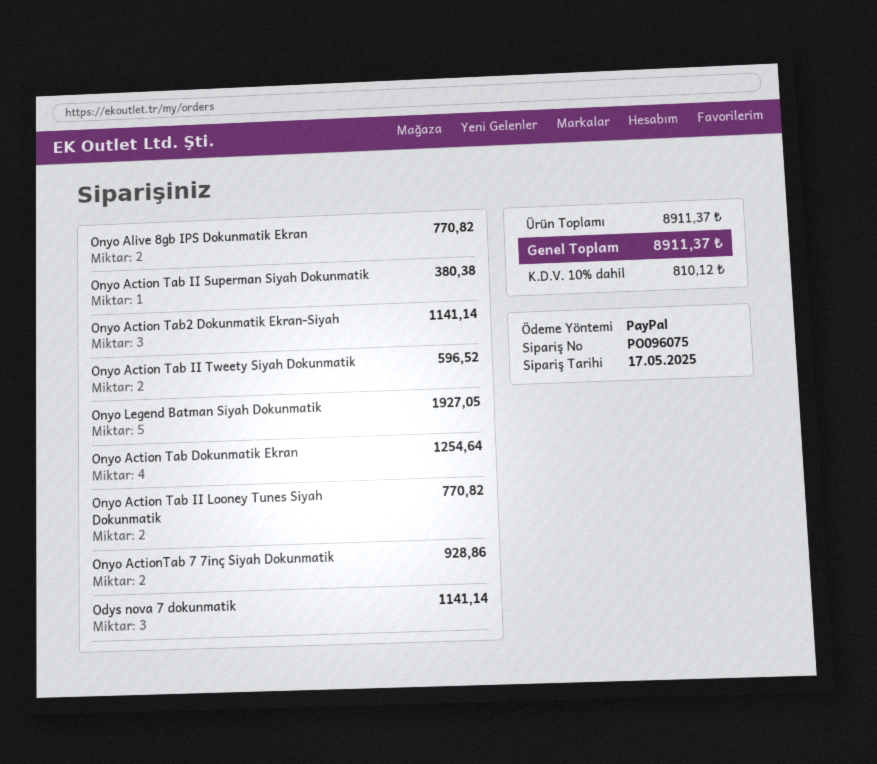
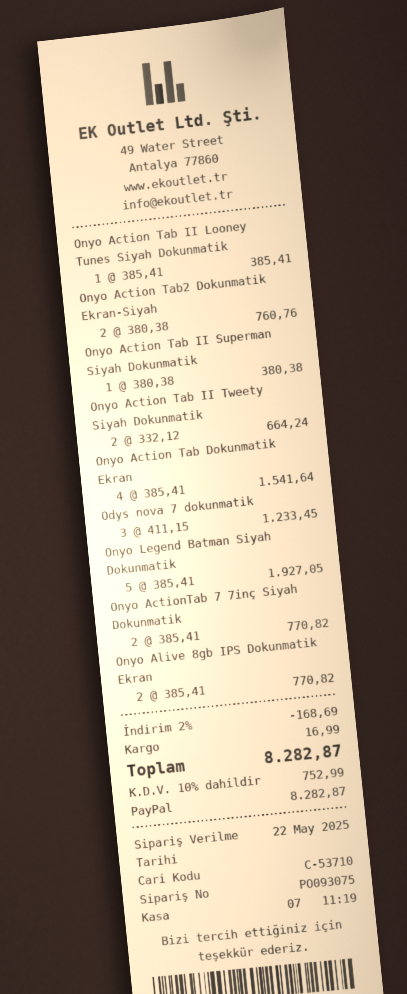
order number: PO096075 -> PO093075
order date: 2025-05-17 -> 2025-05-22
Onyo Action Tab2 Dokunmatik Ekran-Siyah: 3 for 1141.14 -> 2 for 760.76
Onyo Action Tab II Tweety Siyah Dokunmatik: 2 for 596.52 -> 2 for 664.24
Onyo Action Tab Dokunmatik Ekran: 4 for 1254.64 -> 4 for 1541.64
Onyo Action Tab II Looney Tunes Siyah Dokunmatik: 2 for 770.82 -> 1 for 385.41
Onyo ActionTab 7 7inç Siyah Dokunmatik: 2 for 928.86 -> 2 for 770.82
Odys nova 7 dokunmatik: 3 for 1141.14 -> 3 for 1233.45
discount: none -> 2% = 168.69
shipping: none -> 16.99
tax: 10% = 810.12 -> 10% = 752.99
total: 8911.37 -> 8282.87

